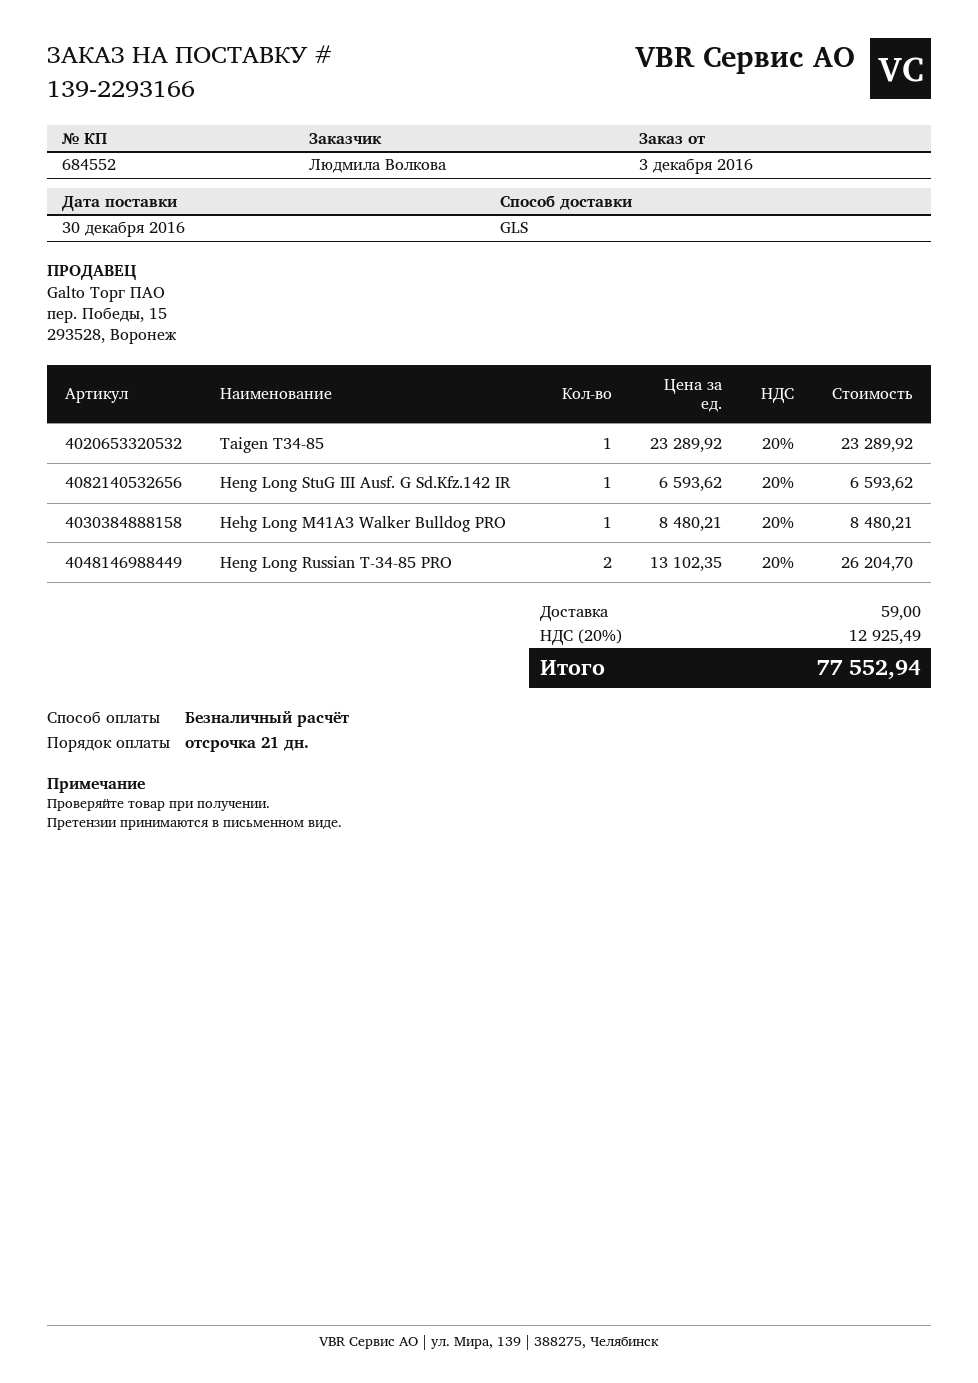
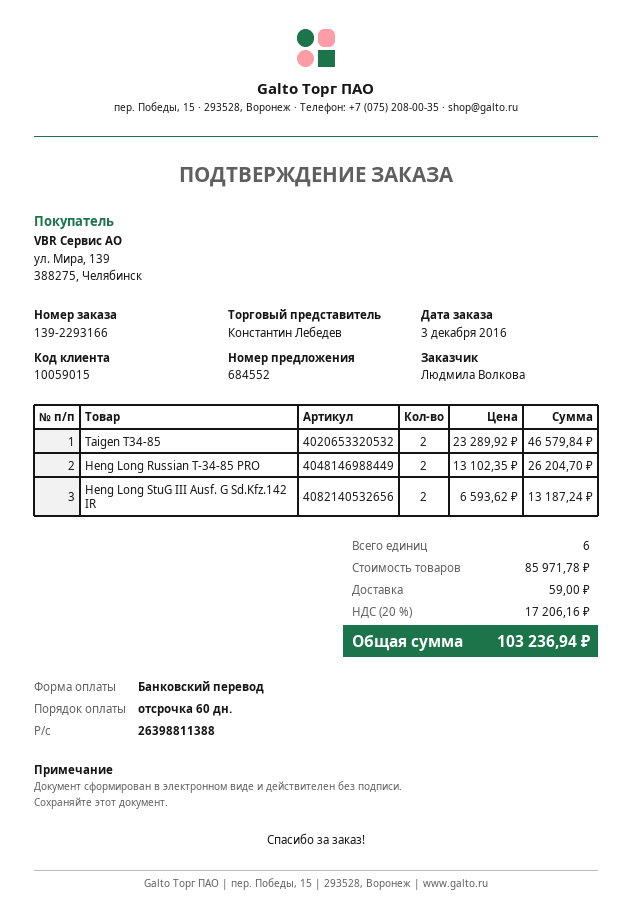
payment terms: 21 days -> 60 days
Taigen T34-85: 1 x 23289.92 = 23289.92 -> 2 x 23289.92 = 46579.84
Heng Long StuG III Ausf. G Sd.Kfz.142 IR: 1 x 6593.62 = 6593.62 -> 2 x 6593.62 = 13187.24
Hehg Long M41A3 Walker Bulldog PRO: 1 x 8480.21 = 8480.21 -> none
tax: 20% = 12925.49 -> 20% = 17206.16
total: 77552.94 -> 103236.94

